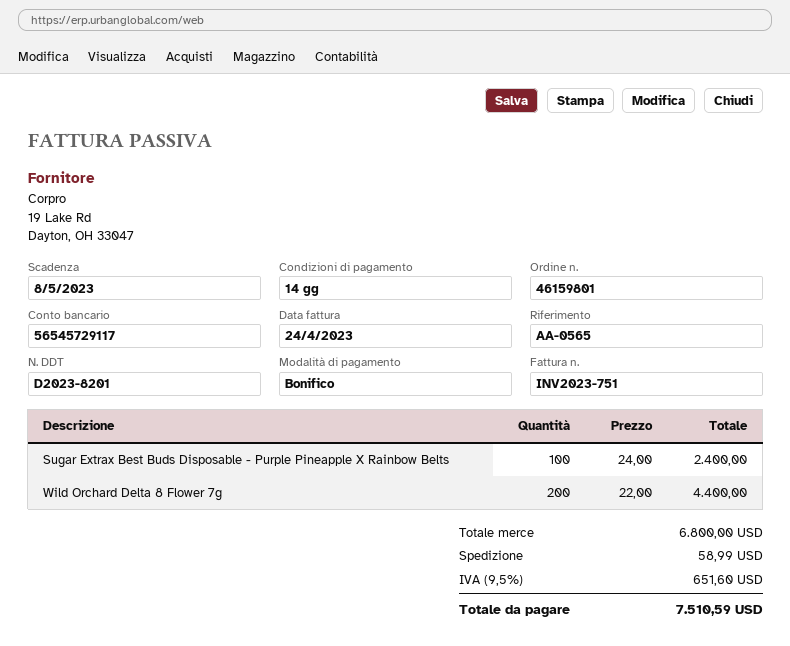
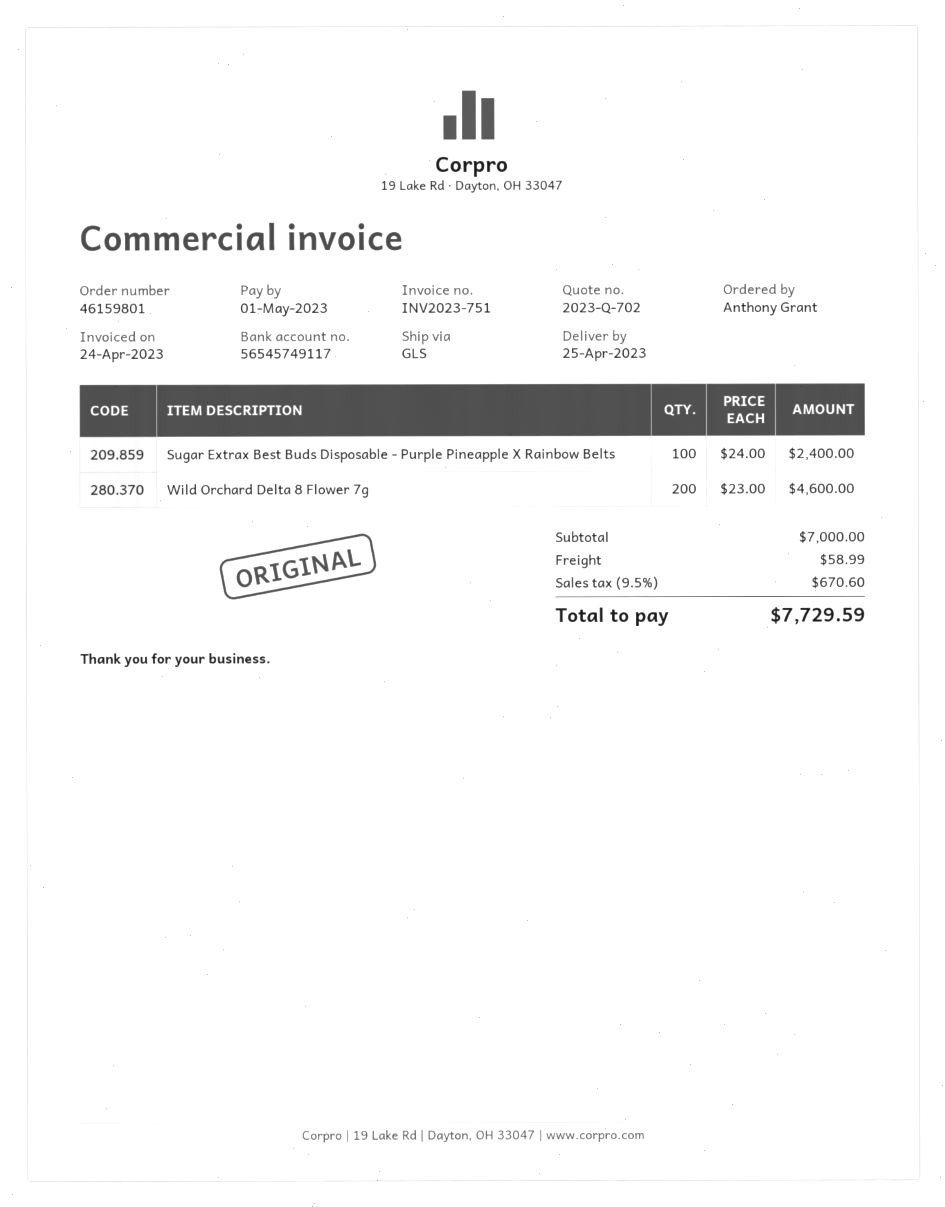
due date: 2023-05-08 -> 2023-05-01
bank account: 56545729117 -> 56545749117
Wild Orchard Delta 8 Flower 7g: 200 x 22.00 = 4400.00 -> 200 x 23.00 = 4600.00
subtotal: 6800.00 -> 7000.00
tax: 9.5% = 651.60 -> 9.5% = 670.60
total: 7510.59 -> 7729.59

